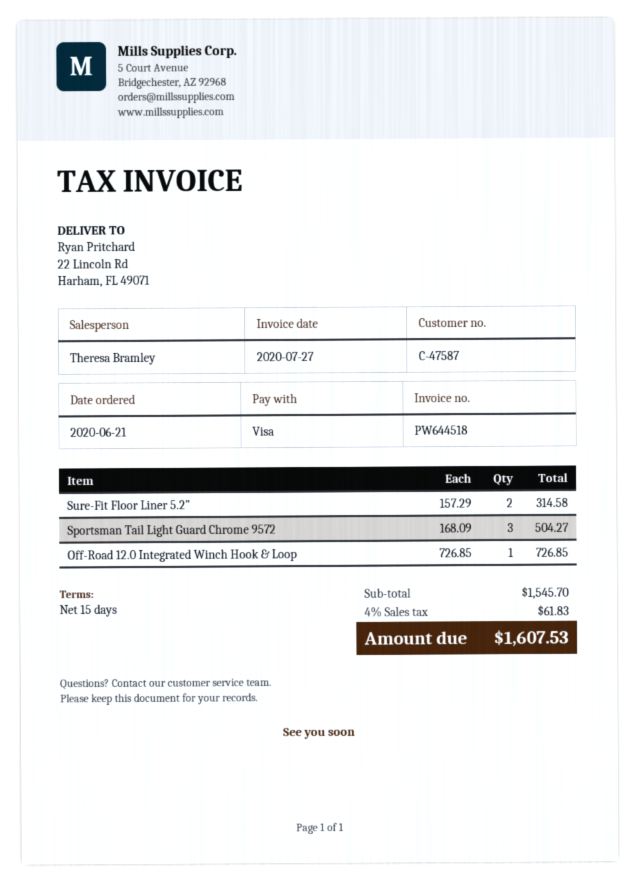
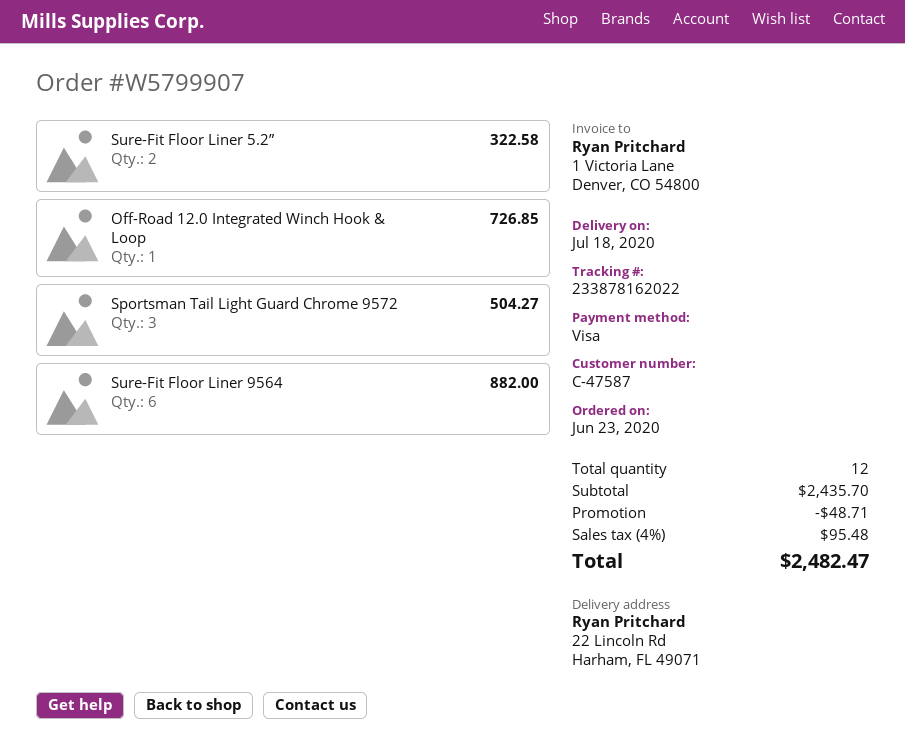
order date: 2020-06-21 -> 2020-06-23
Sure-Fit Floor Liner 5.2”: 2 for 314.58 -> 2 for 322.58
Sure-Fit Floor Liner 9564: none -> 6 for 882.00
subtotal: 1545.70 -> 2435.70
discount: none -> 48.71
tax: 4% = 61.83 -> 4% = 95.48
total: 1607.53 -> 2482.47

